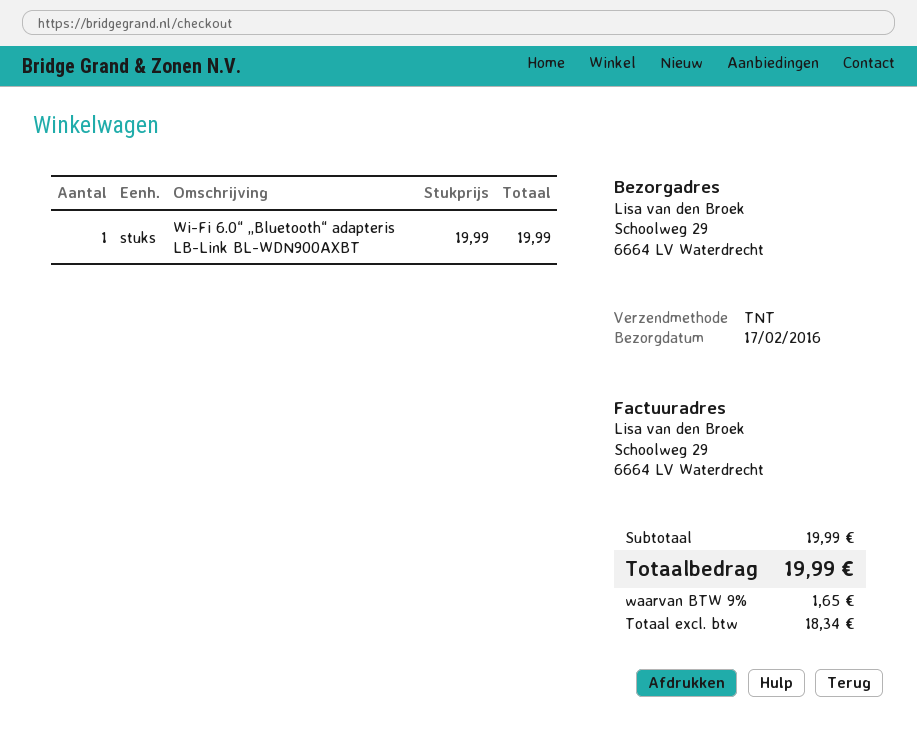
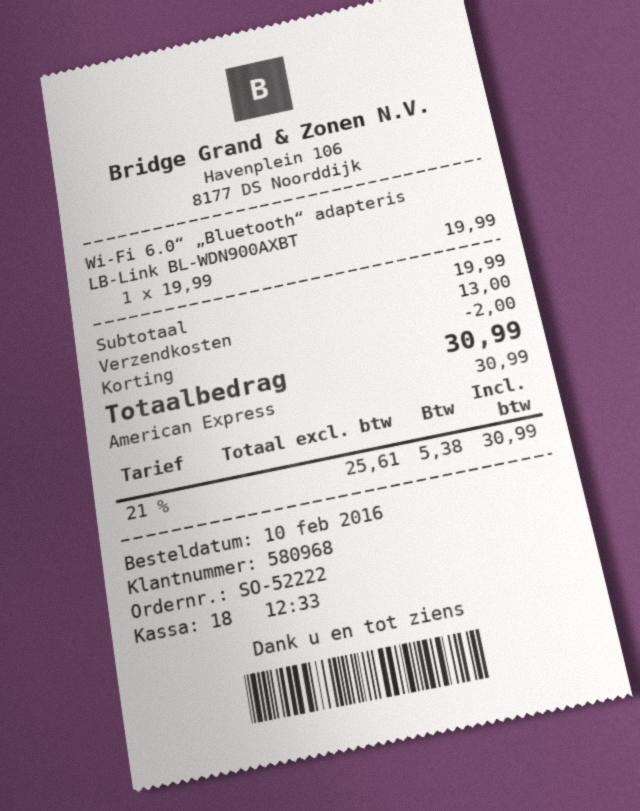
discount: none -> 2.00
shipping: none -> 13.00
net: 18.34 -> 25.61
tax: 9% = 1.65 -> 21% = 5.38
total: 19.99 -> 30.99

